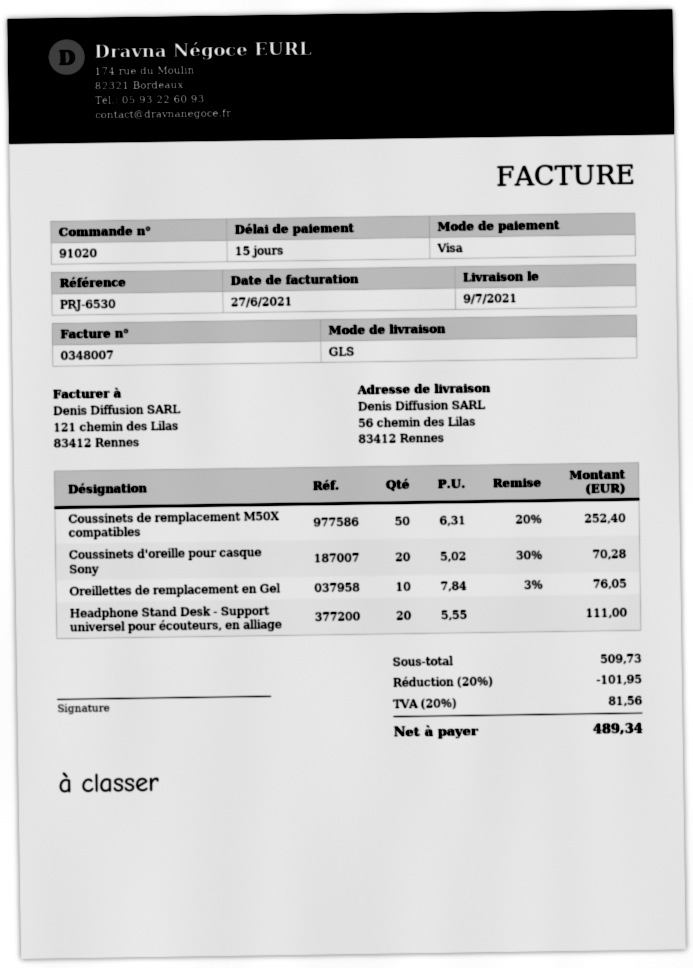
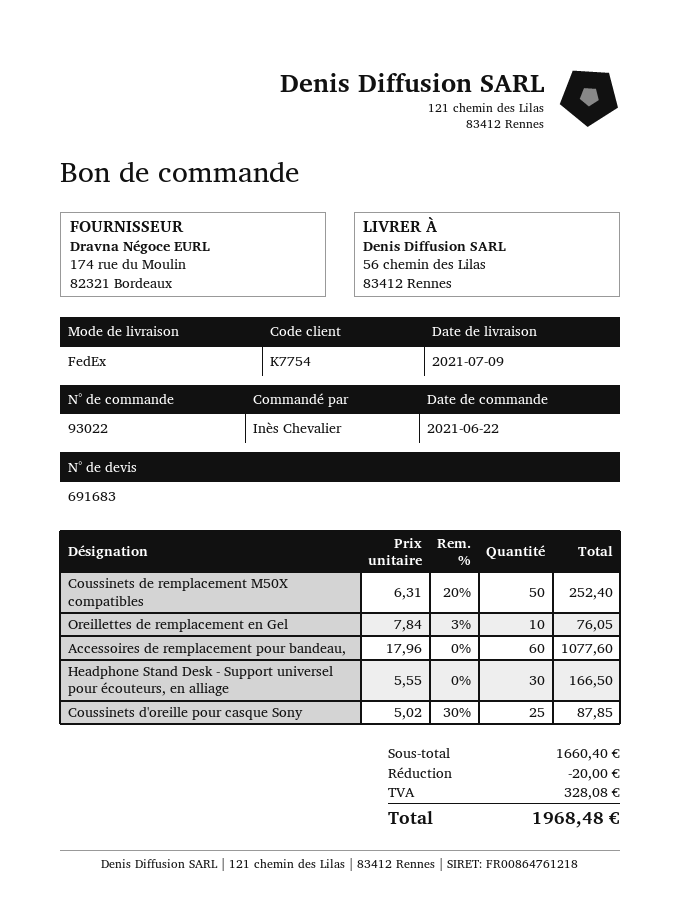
order number: 91020 -> 93022
shipping method: GLS -> FedEx
Coussinets d'oreille pour casque Sony: 20 x 5.02 - 30% = 70.28 -> 25 x 5.02 - 30% = 87.85
Headphone Stand Desk - Support universel pour écouteurs, en alliage: 20 x 5.55 = 111.00 -> 30 x 5.55 = 166.50
Accessoires de remplacement pour bandeau,: none -> 60 x 17.96 = 1077.60
subtotal: 509.73 -> 1660.40
discount: 101.95 -> 20.00
tax: 81.56 -> 328.08
total: 489.34 -> 1968.48

